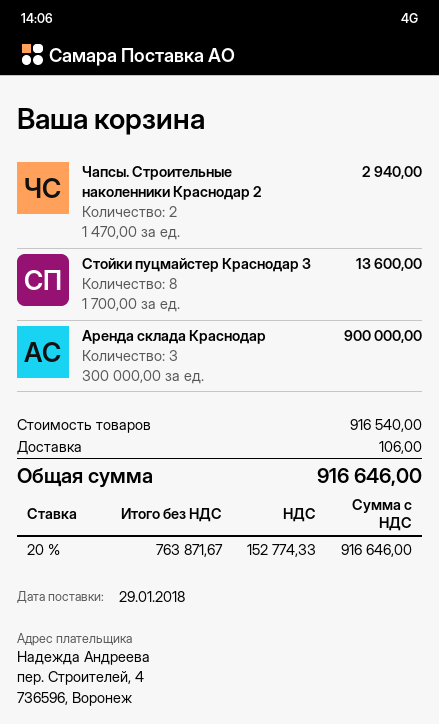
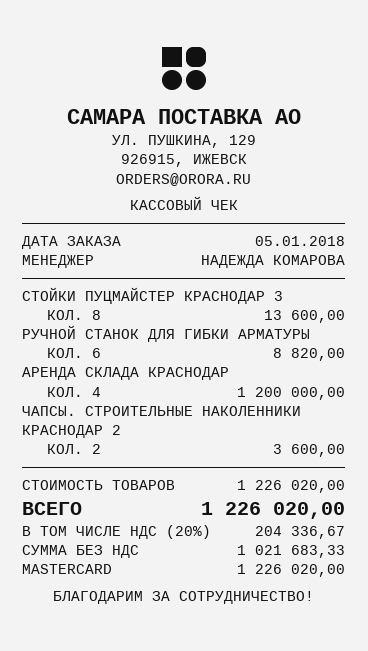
Чапсы. Строительные наколенники Краснодар 2: 2 for 2940.00 -> 2 for 3600.00
Аренда склада Краснодар: 3 for 900000.00 -> 4 for 1200000.00
РУЧНОЙ СТАНОК ДЛЯ ГИБКИ АРМАТУРЫ: none -> 6 for 8820.00
subtotal: 916540.00 -> 1226020.00
shipping: 106.00 -> none
net: 763871.67 -> 1021683.33
tax: 20% = 152774.33 -> 20% = 204336.67
total: 916646.00 -> 1226020.00

